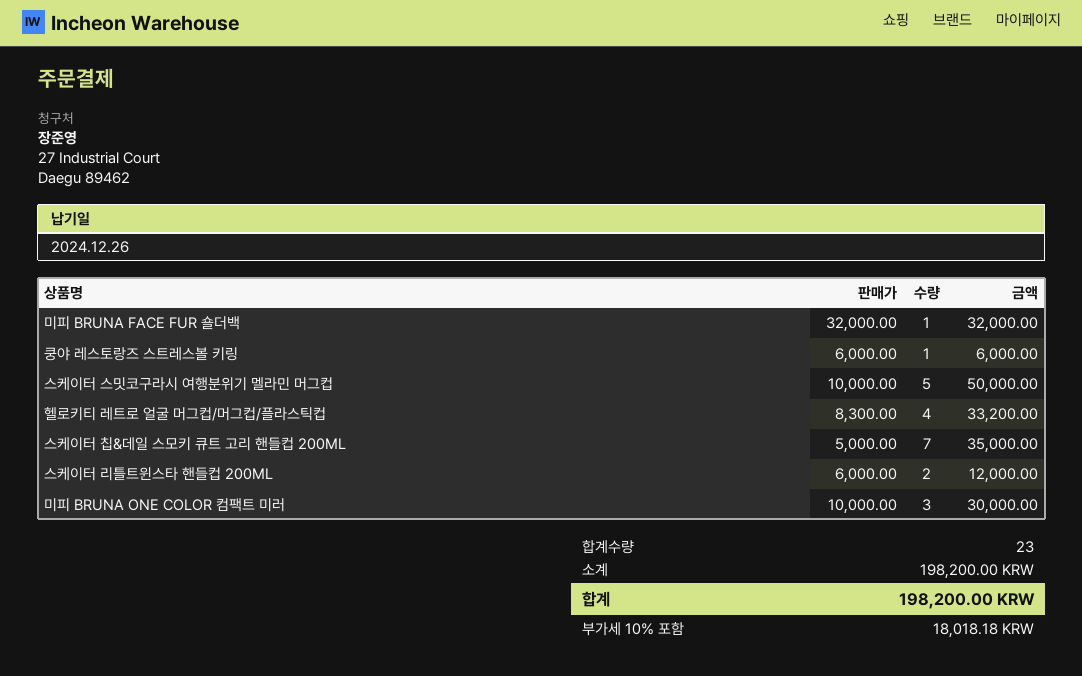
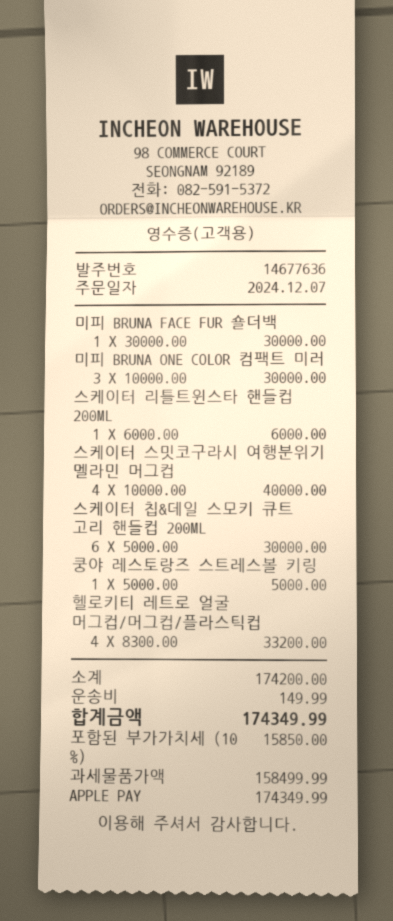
미피 BRUNA FACE FUR 숄더백: 1 x 32000.00 = 32000.00 -> 1 x 30000.00 = 30000.00
쿵야 레스토랑즈 스트레스볼 키링: 1 x 6000.00 = 6000.00 -> 1 x 5000.00 = 5000.00
스케이터 스밋코구라시 여행분위기 멜라민 머그컵: 5 x 10000.00 = 50000.00 -> 4 x 10000.00 = 40000.00
스케이터 칩&데일 스모키 큐트 고리 핸들컵 200ML: 7 x 5000.00 = 35000.00 -> 6 x 5000.00 = 30000.00
스케이터 리틀트윈스타 핸들컵 200ML: 2 x 6000.00 = 12000.00 -> 1 x 6000.00 = 6000.00
subtotal: 198200.00 -> 174200.00
shipping: none -> 149.99
tax: 10% = 18018.18 -> 10% = 15850.00
total: 198200.00 -> 174349.99

